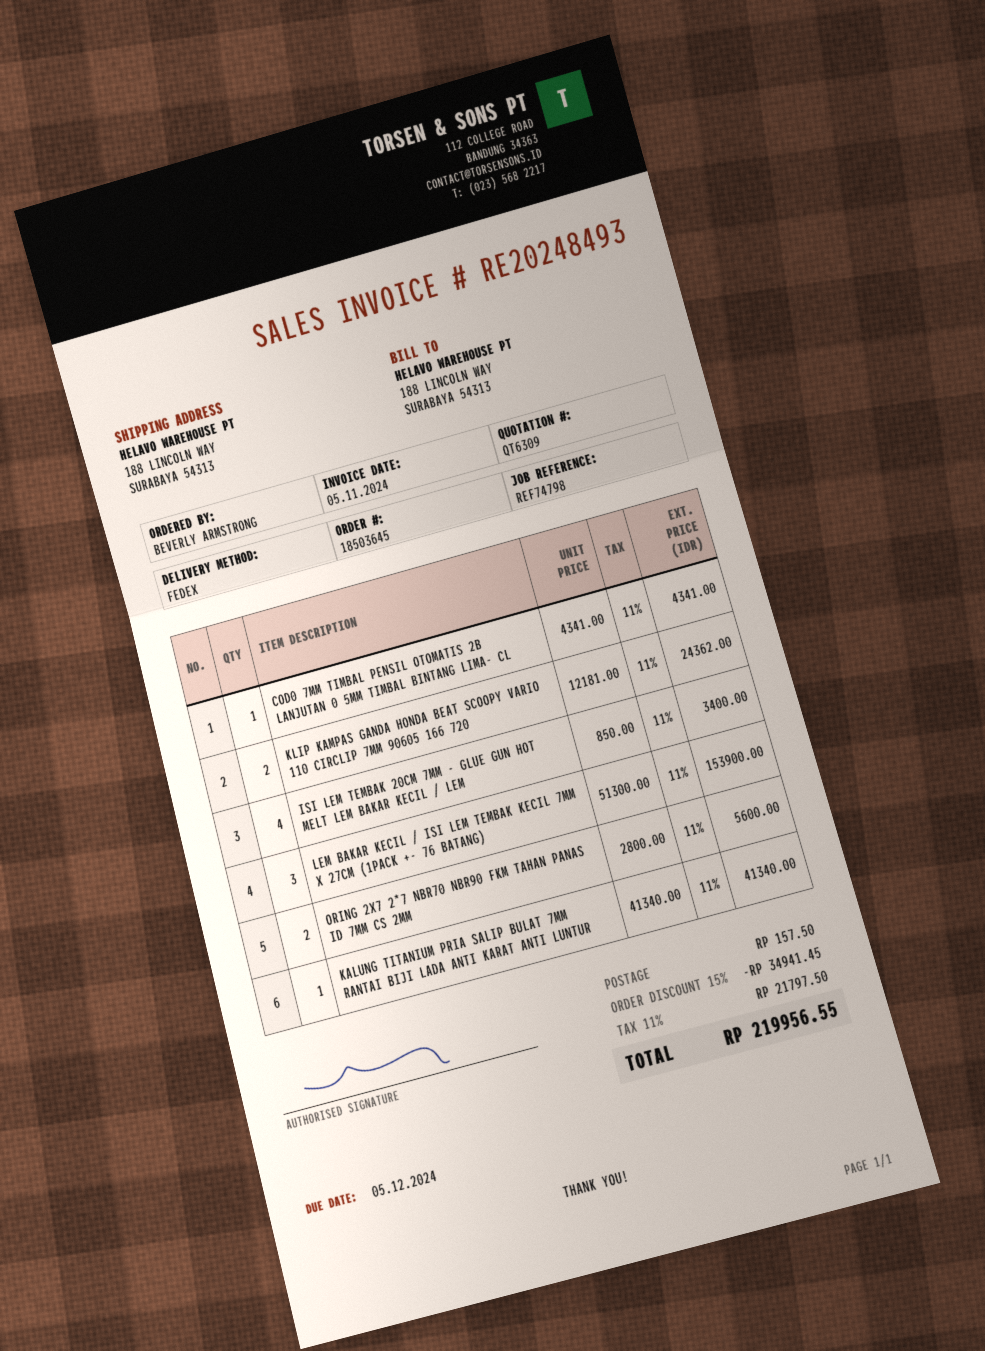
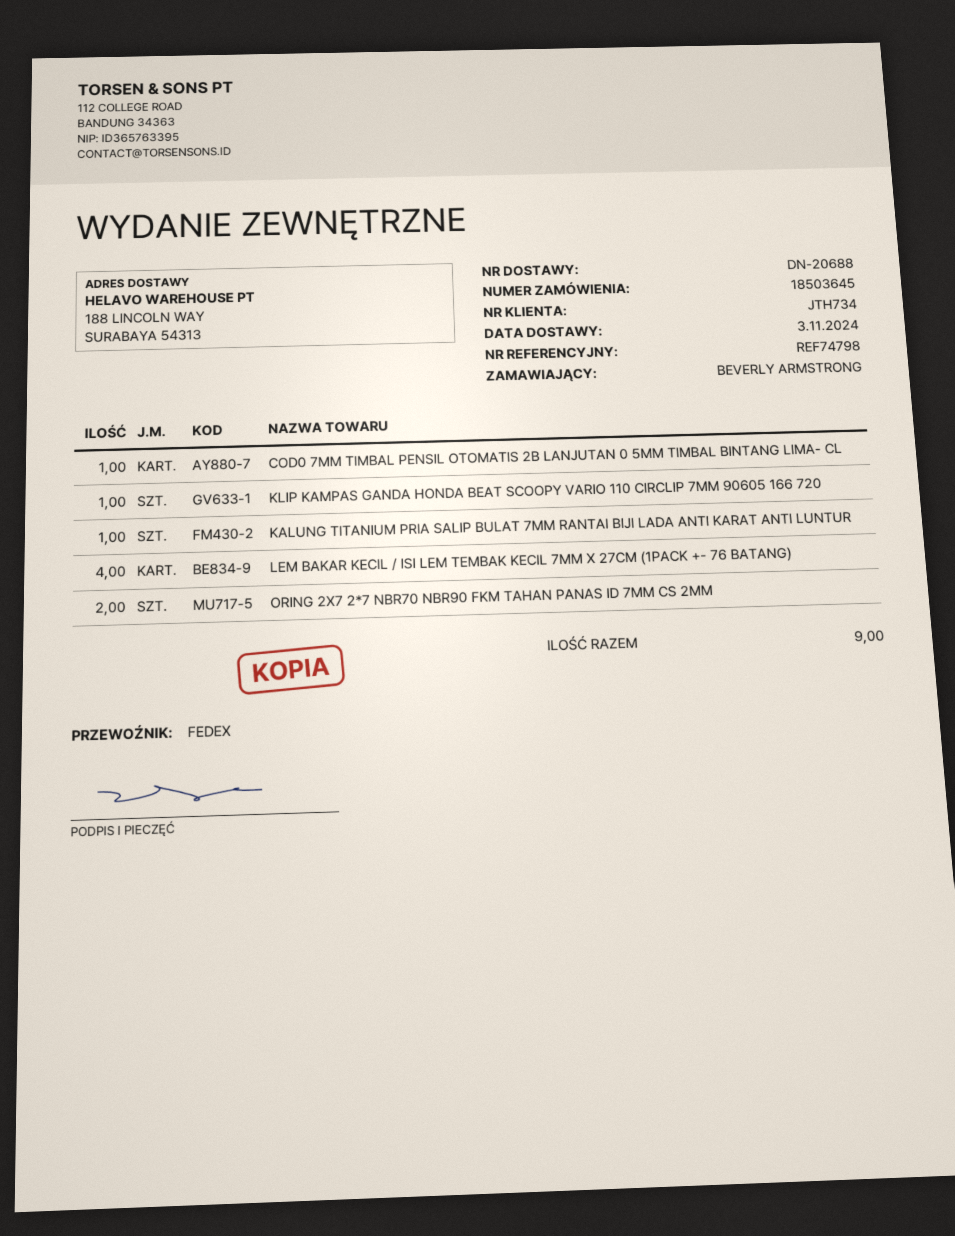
KLIP KAMPAS GANDA HONDA BEAT SCOOPY VARIO 110 CIRCLIP 7MM 90605 166 720: 2 -> 1
ISI LEM TEMBAK 20CM 7MM - GLUE GUN HOT MELT LEM BAKAR KECIL / LEM: 4 -> none
LEM BAKAR KECIL / ISI LEM TEMBAK KECIL 7MM X 27CM (1PACK +- 76 BATANG): 3 -> 4

